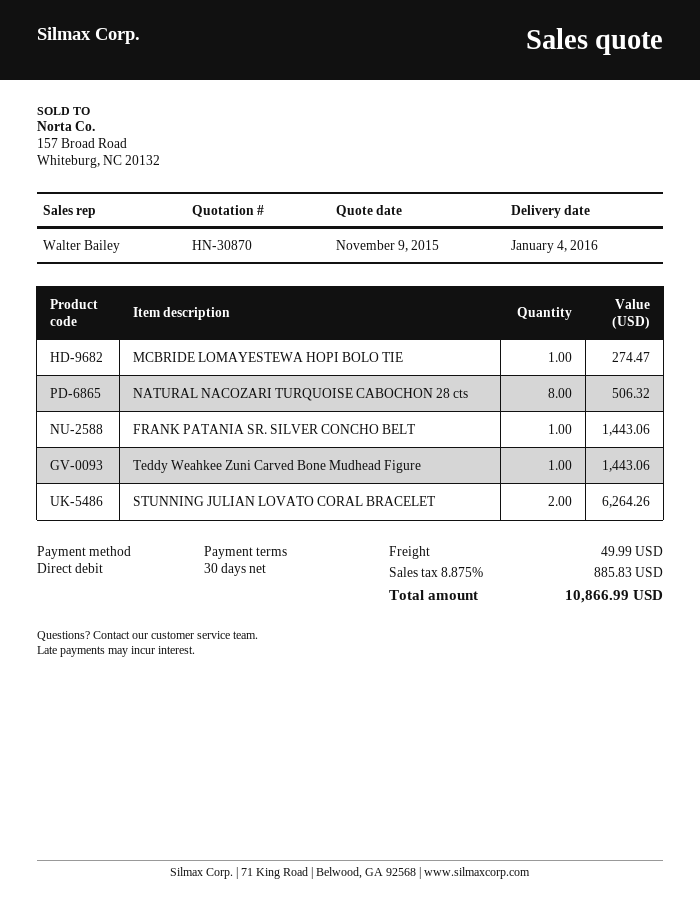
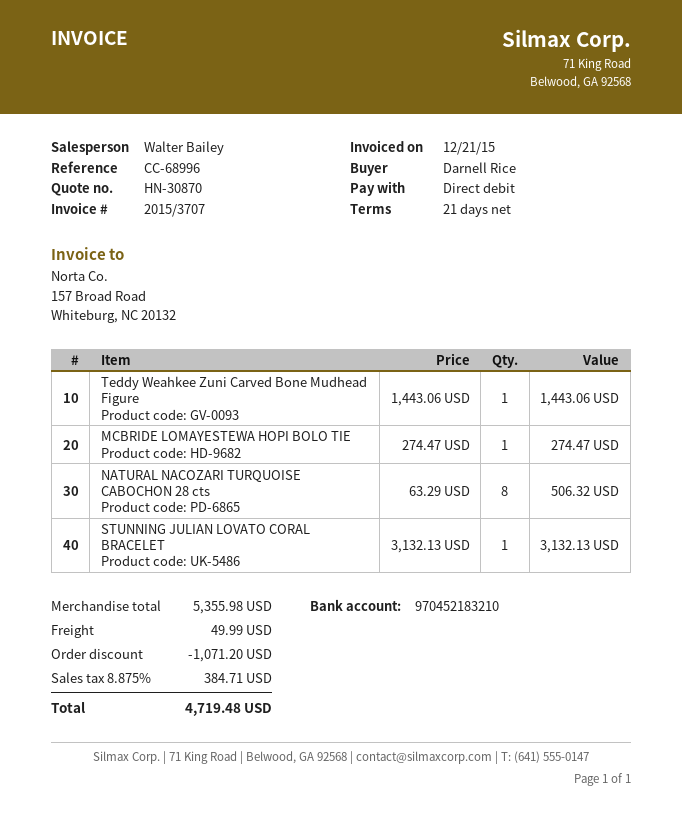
payment terms: 30 days -> 21 days
FRANK PATANIA SR. SILVER CONCHO BELT: 1 for 1443.06 -> none
STUNNING JULIAN LOVATO CORAL BRACELET: 2 for 6264.26 -> 1 for 3132.13
discount: none -> 1071.20
tax: 8.875% = 885.83 -> 8.875% = 384.71
total: 10866.99 -> 4719.48

